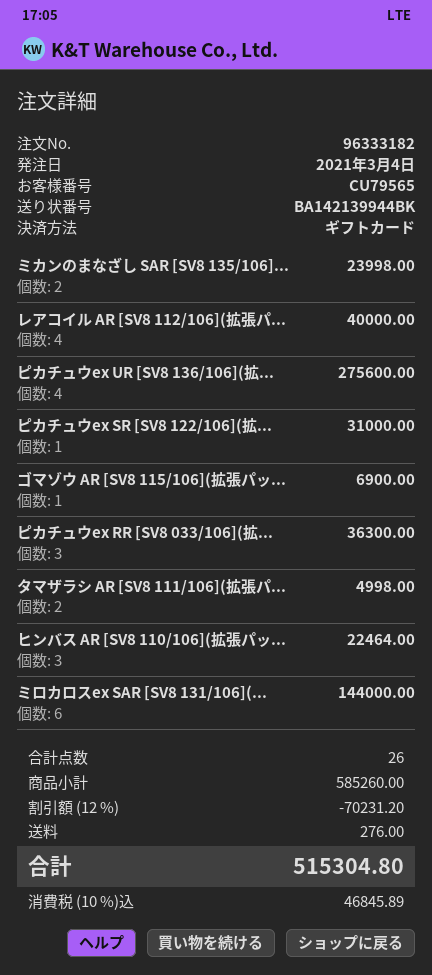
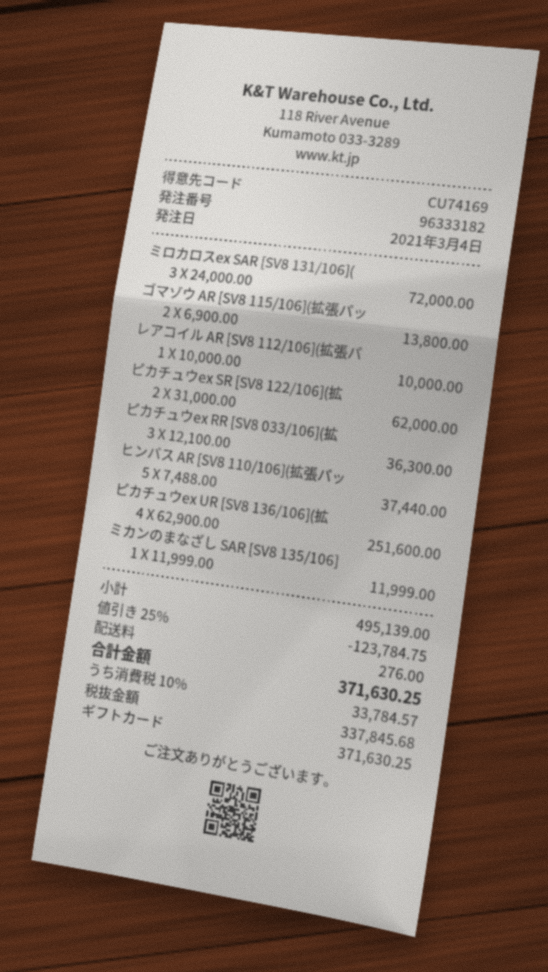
customer number: CU79565 -> CU74169
ミカンのまなざし SAR [SV8 135/106]...: 2 for 23998.00 -> 1 for 11999.00
レアコイル AR [SV8 112/106](拡張パ...: 4 for 40000.00 -> 1 for 10000.00
ピカチュウex UR [SV8 136/106](拡...: 4 for 275600.00 -> 4 for 251600.00
ピカチュウex SR [SV8 122/106](拡...: 1 for 31000.00 -> 2 for 62000.00
ゴマゾウ AR [SV8 115/106](拡張パッ...: 1 for 6900.00 -> 2 for 13800.00
タマザラシ AR [SV8 111/106](拡張パ...: 2 for 4998.00 -> none
ヒンバス AR [SV8 110/106](拡張パッ...: 3 for 22464.00 -> 5 for 37440.00
ミロカロスex SAR [SV8 131/106](...: 6 for 144000.00 -> 3 for 72000.00
subtotal: 585260.00 -> 495139.00
discount: 12% = 70231.20 -> 25% = 123784.75
tax: 10% = 46845.89 -> 10% = 33784.57
total: 515304.80 -> 371630.25

